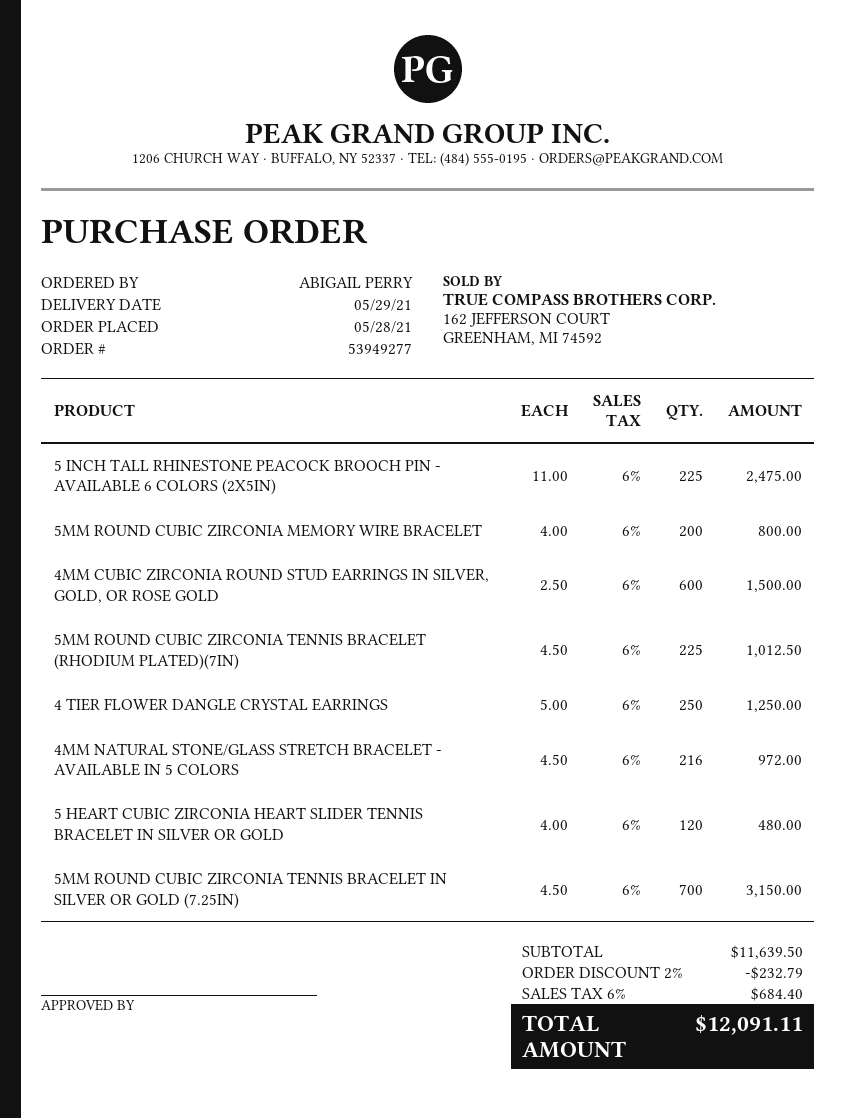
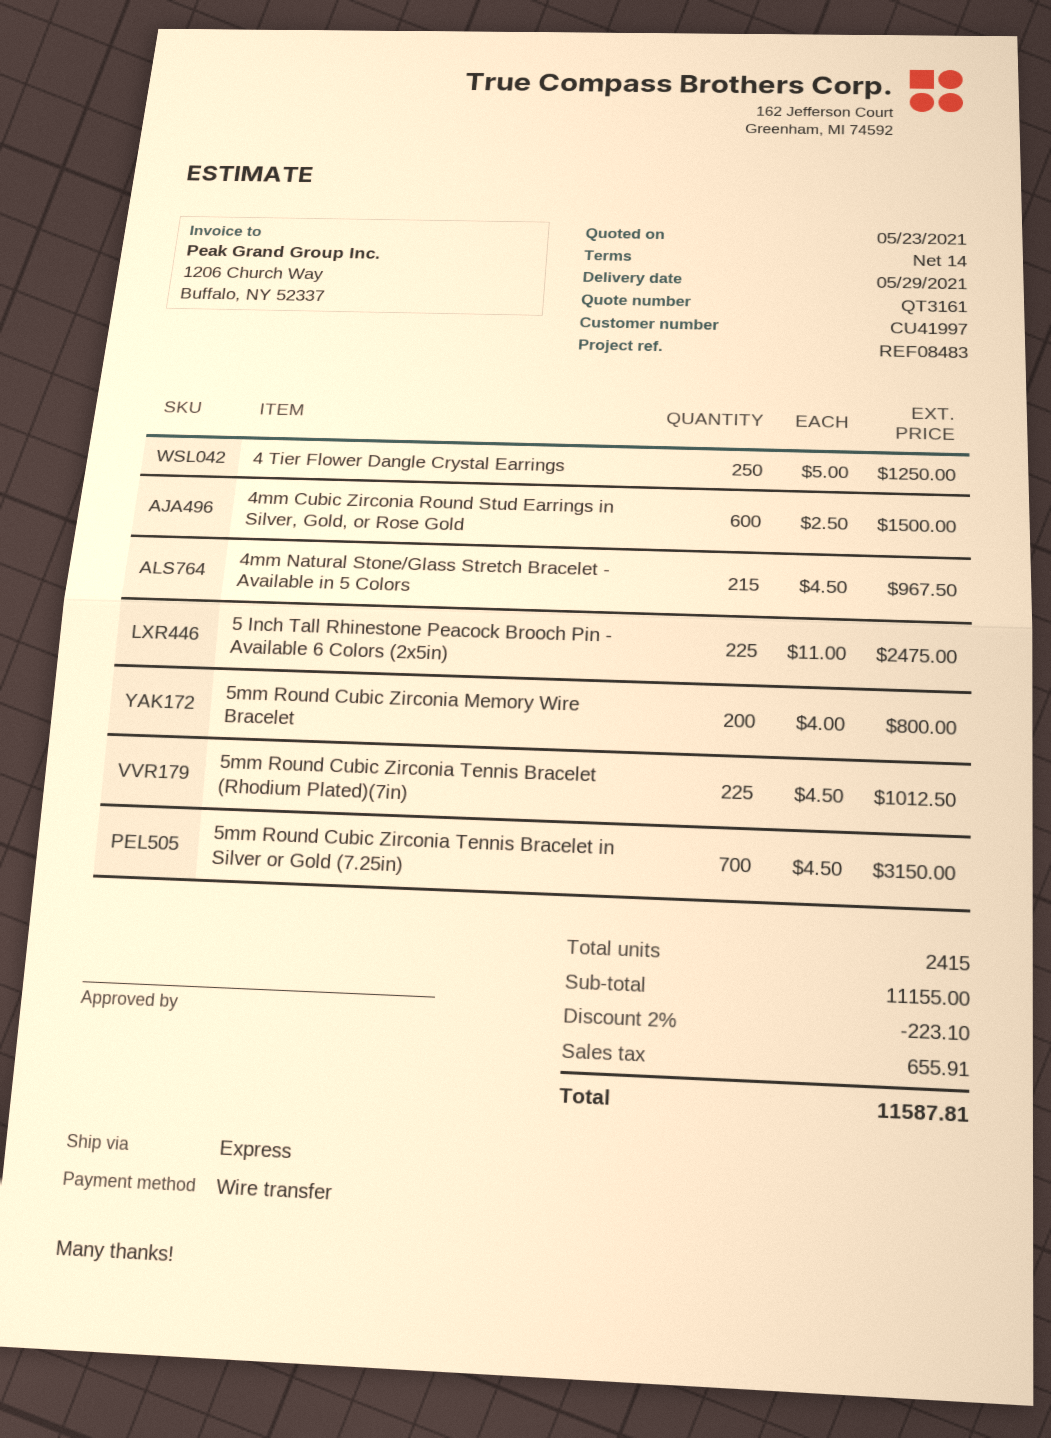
4MM NATURAL STONE/GLASS STRETCH BRACELET - AVAILABLE IN 5 COLORS: 216 x 4.50 = 972.00 -> 215 x 4.50 = 967.50
5 HEART CUBIC ZIRCONIA HEART SLIDER TENNIS BRACELET IN SILVER OR GOLD: 120 x 4.00 = 480.00 -> none
subtotal: 11639.50 -> 11155.00
discount: 2% = 232.79 -> 2% = 223.10
tax: 684.40 -> 655.91
total: 12091.11 -> 11587.81

